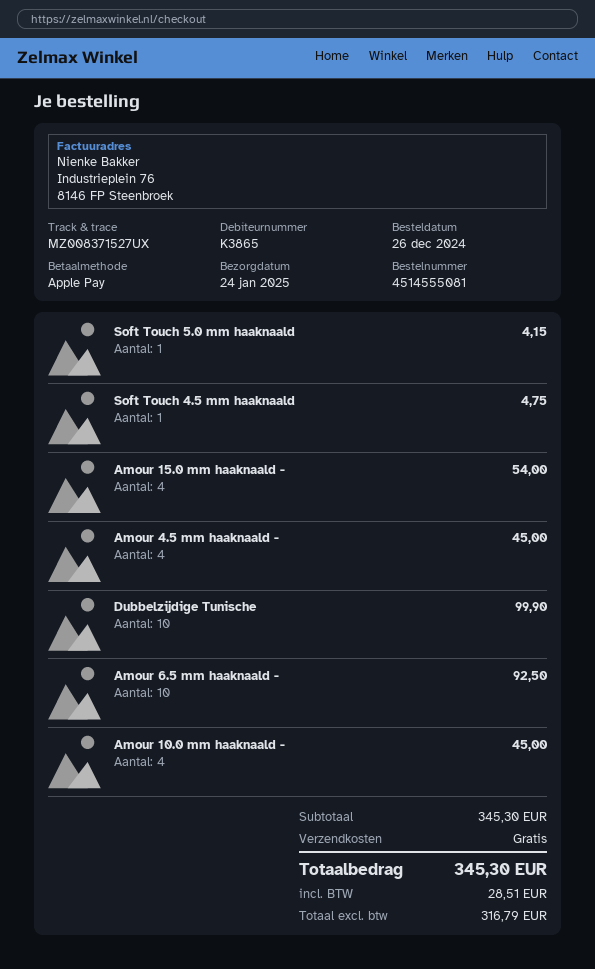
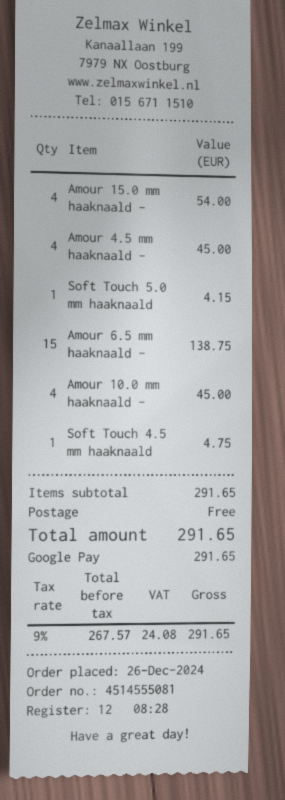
payment method: Apple Pay -> Google Pay
Dubbelzijdige Tunische: 10 for 99.90 -> none
Amour 6.5 mm haaknaald -: 10 for 92.50 -> 15 for 138.75
subtotal: 345.30 -> 291.65
net: 316.79 -> 267.57
tax: 28.51 -> 24.08
total: 345.30 -> 291.65

